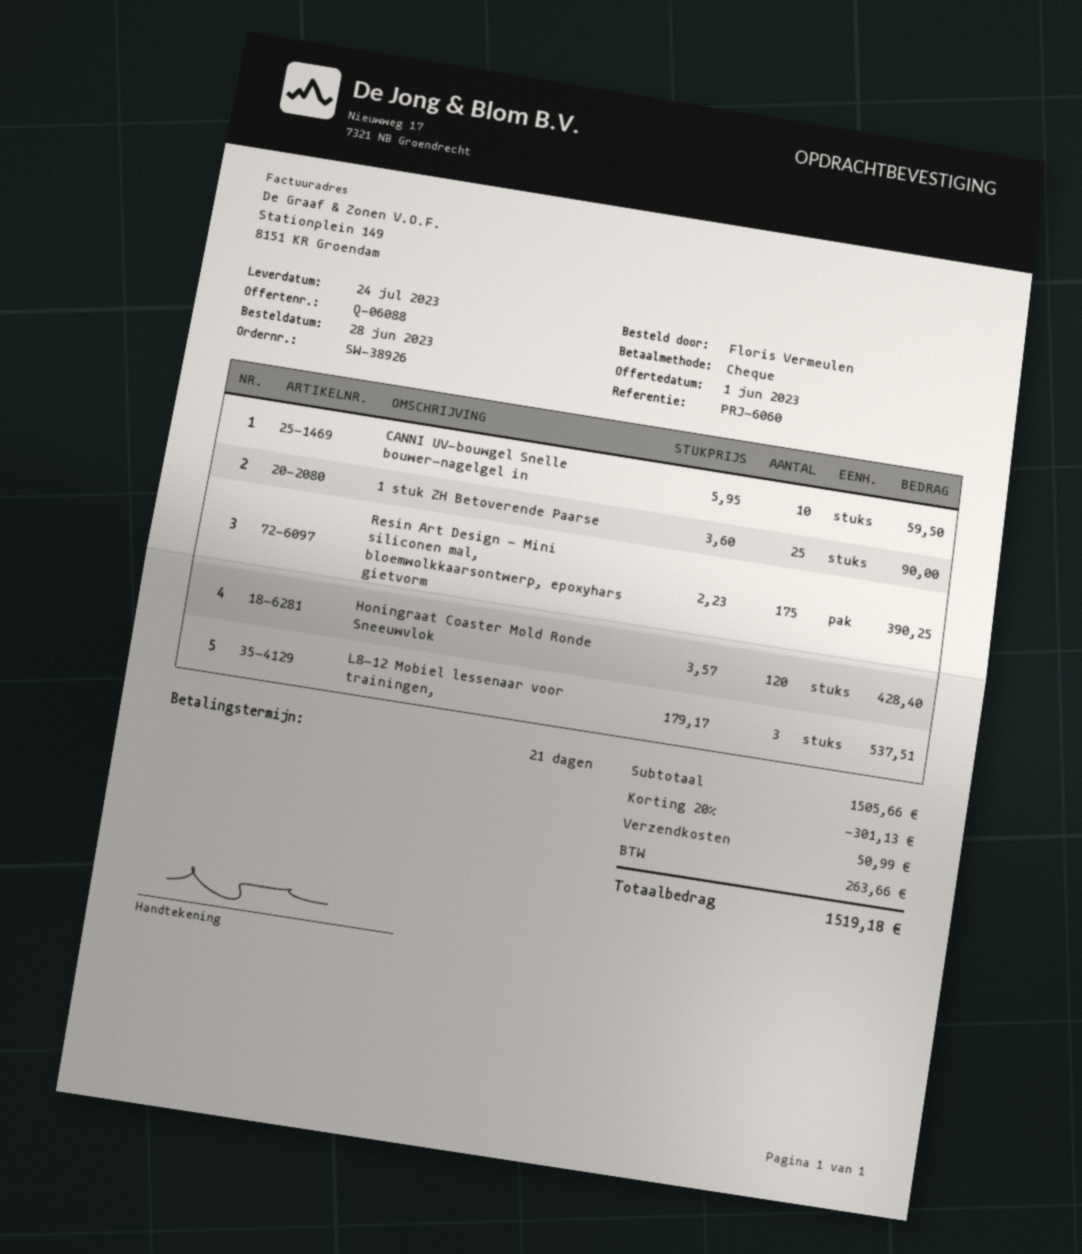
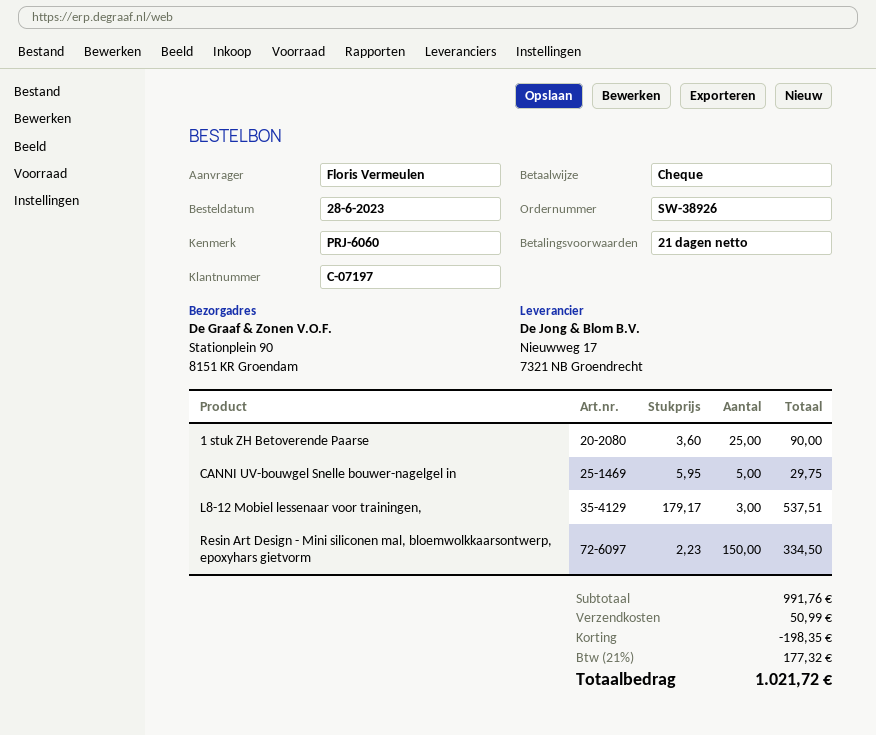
CANNI UV-bouwgel Snelle bouwer-nagelgel in: 10 x 5.95 = 59.50 -> 5 x 5.95 = 29.75
Resin Art Design - Mini siliconen mal, bloemwolkkaarsontwerp, epoxyhars gietvorm: 175 x 2.23 = 390.25 -> 150 x 2.23 = 334.50
Honingraat Coaster Mold Ronde Sneeuwvlok: 120 x 3.57 = 428.40 -> none
subtotal: 1505.66 -> 991.76
discount: 301.13 -> 198.35
tax: 263.66 -> 177.32
total: 1519.18 -> 1021.72

